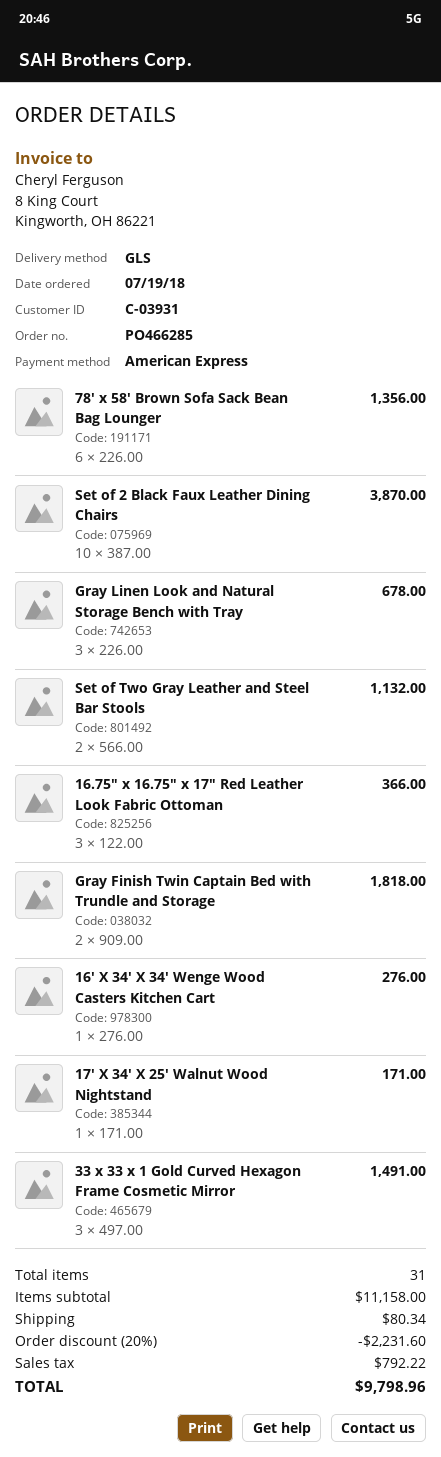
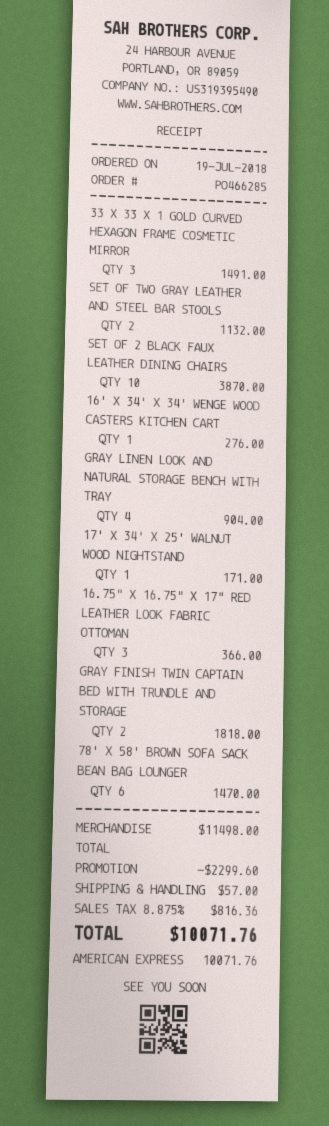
78' x 58' Brown Sofa Sack Bean Bag Lounger: 6 for 1356.00 -> 6 for 1470.00
Gray Linen Look and Natural Storage Bench with Tray: 3 for 678.00 -> 4 for 904.00
subtotal: 11158.00 -> 11498.00
discount: 2231.60 -> 2299.60
shipping: 80.34 -> 57.00
tax: 792.22 -> 816.36
total: 9798.96 -> 10071.76

